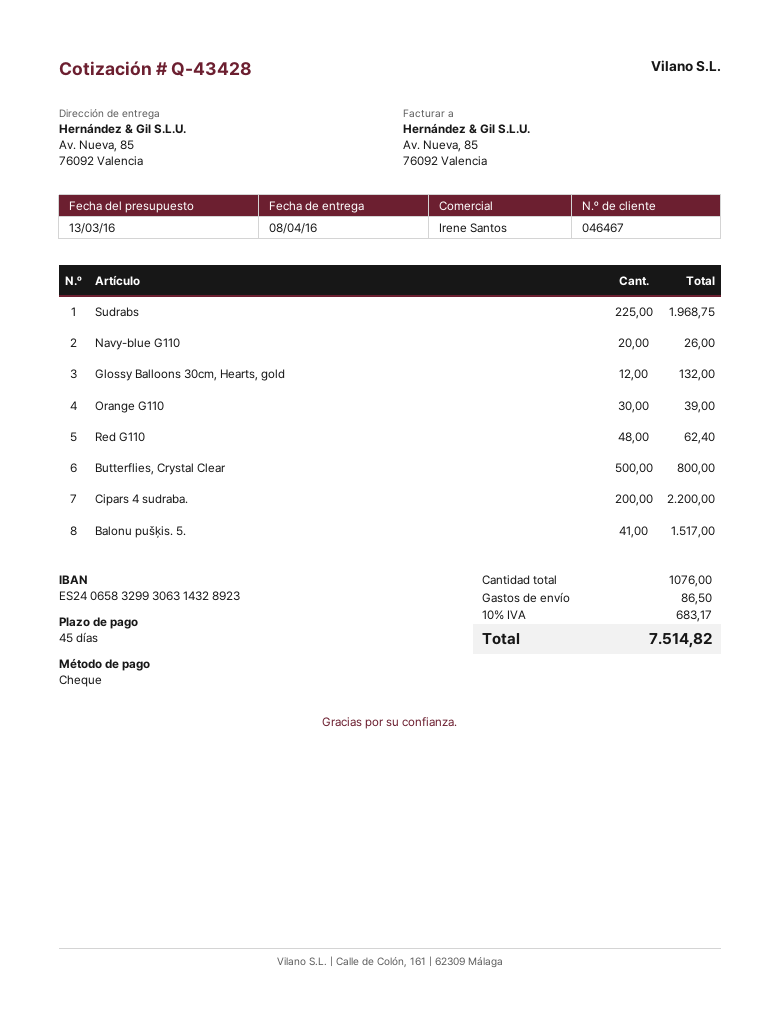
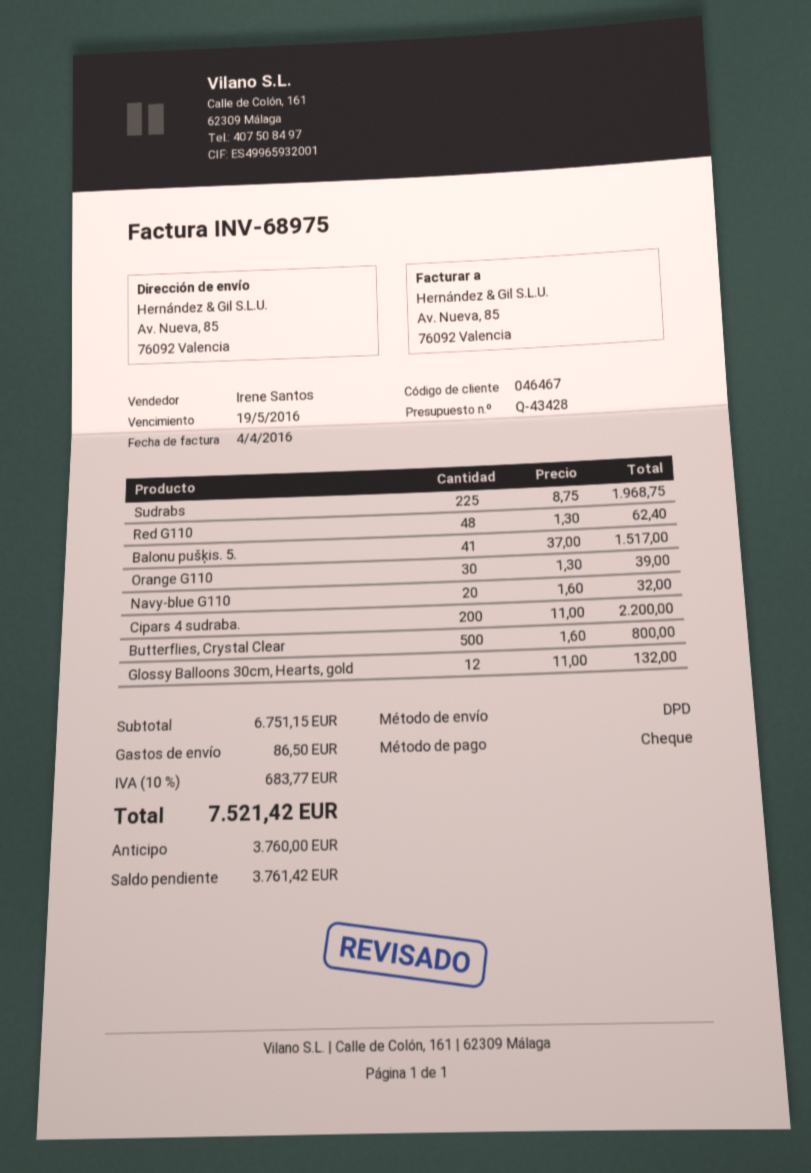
Navy-blue G110: 20 for 26.00 -> 20 for 32.00
tax: 10% = 683.17 -> 10% = 683.77
total: 7514.82 -> 7521.42

